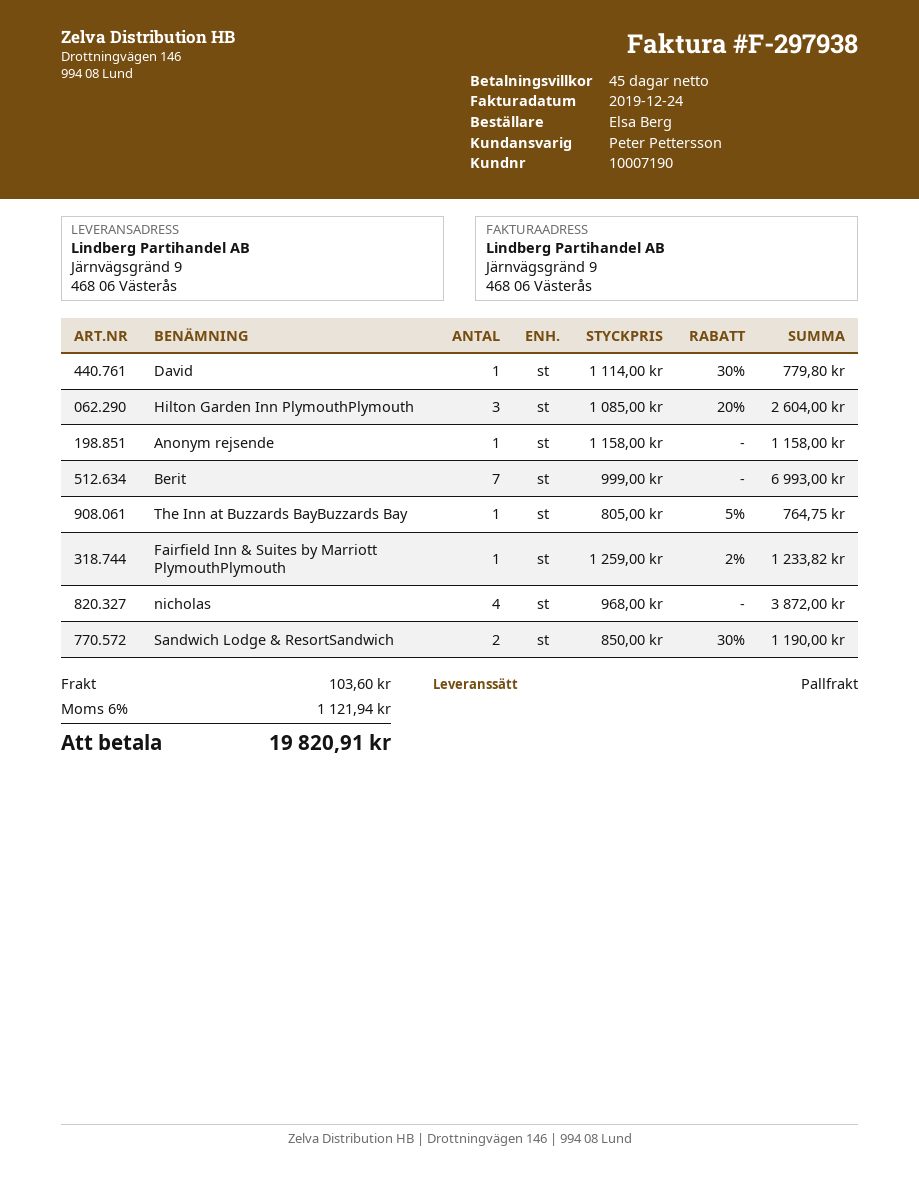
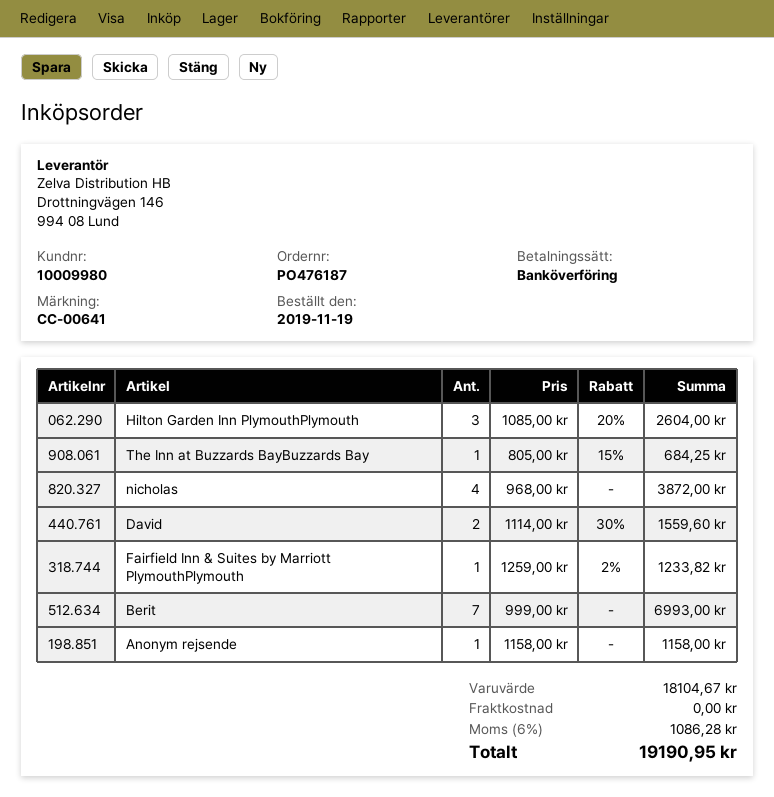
customer number: 10007190 -> 10009980
David: 1 x 1114.00 - 30% = 779.80 -> 2 x 1114.00 - 30% = 1559.60
The Inn at Buzzards BayBuzzards Bay: 1 x 805.00 - 5% = 764.75 -> 1 x 805.00 - 15% = 684.25
Sandwich Lodge & ResortSandwich: 2 x 850.00 - 30% = 1190.00 -> none
shipping: 103.60 -> 0.00
tax: 6% = 1121.94 -> 6% = 1086.28
total: 19820.91 -> 19190.95

